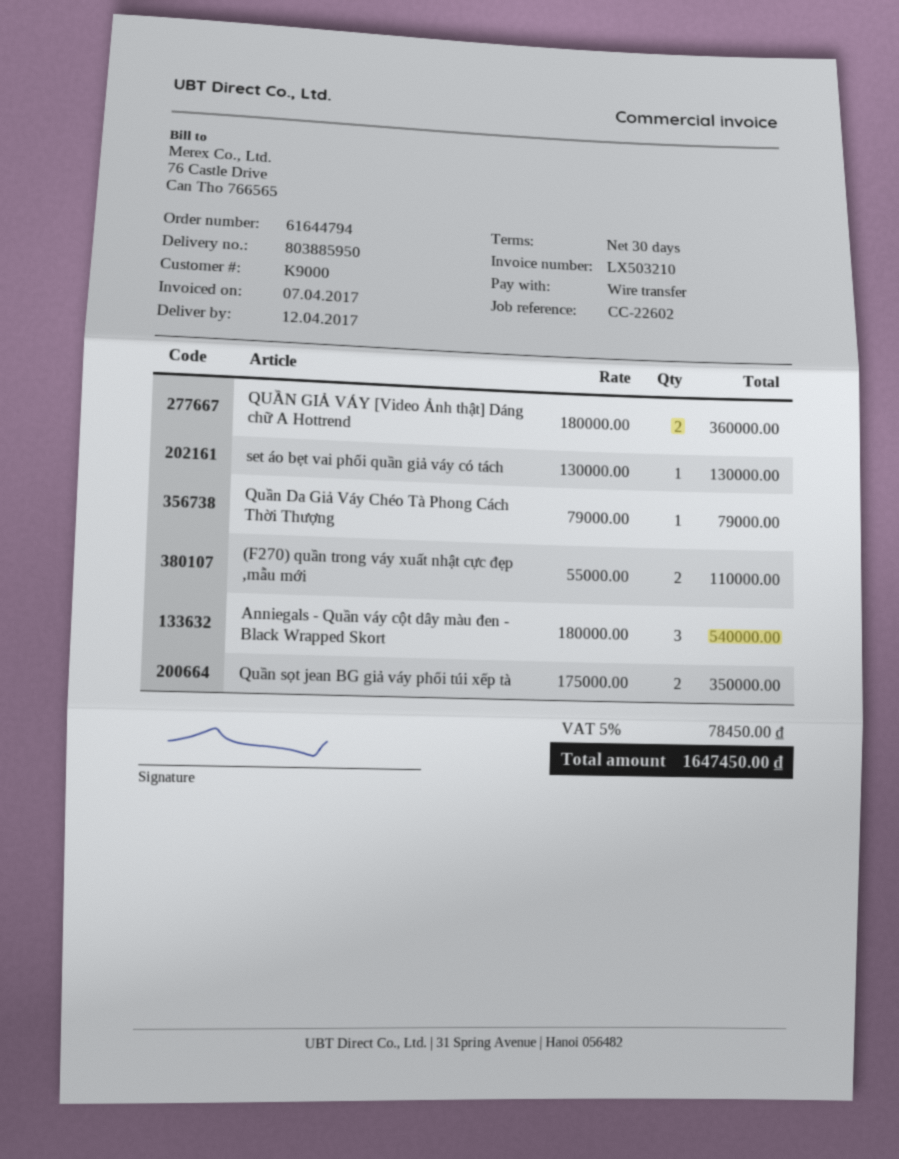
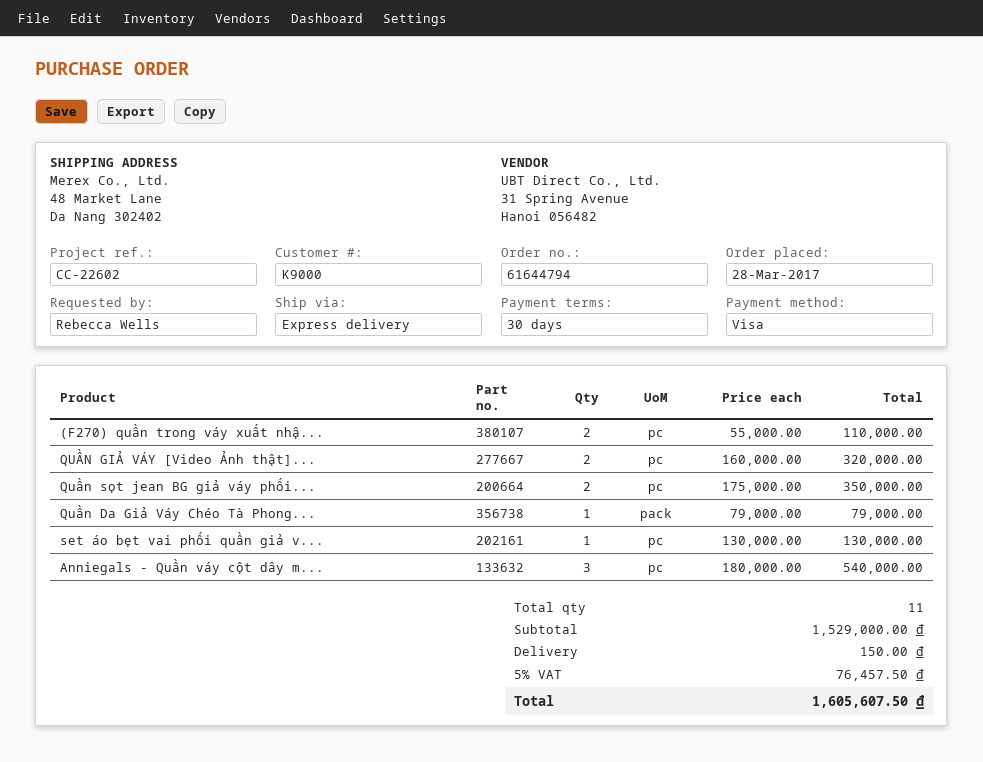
payment method: bank transfer -> Visa
QUẦN GIẢ VÁY [Video Ảnh thật] Dáng chữ A Hottrend: 2 x 180000.00 = 360000.00 -> 2 x 160000.00 = 320000.00
shipping: none -> 150.00
tax: 5% = 78450.00 -> 5% = 76457.50
total: 1647450.00 -> 1605607.50

